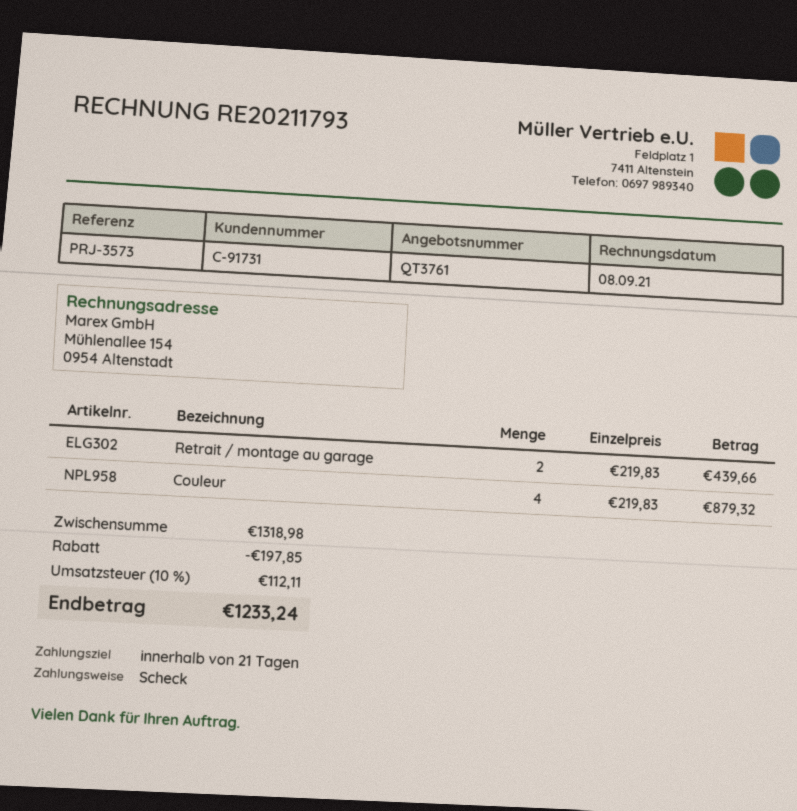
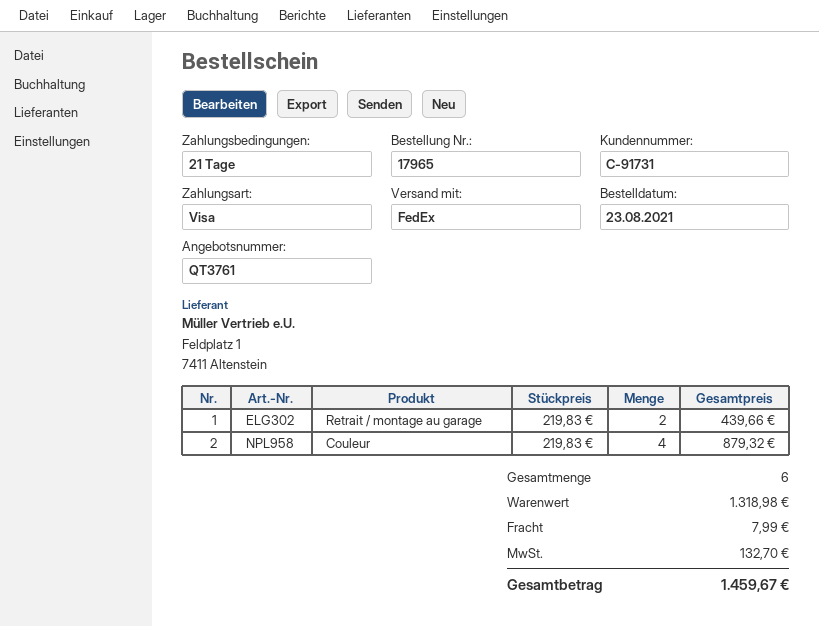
payment method: cheque -> Visa
discount: 197.85 -> none
shipping: none -> 7.99
tax: 112.11 -> 132.70
total: 1233.24 -> 1459.67

